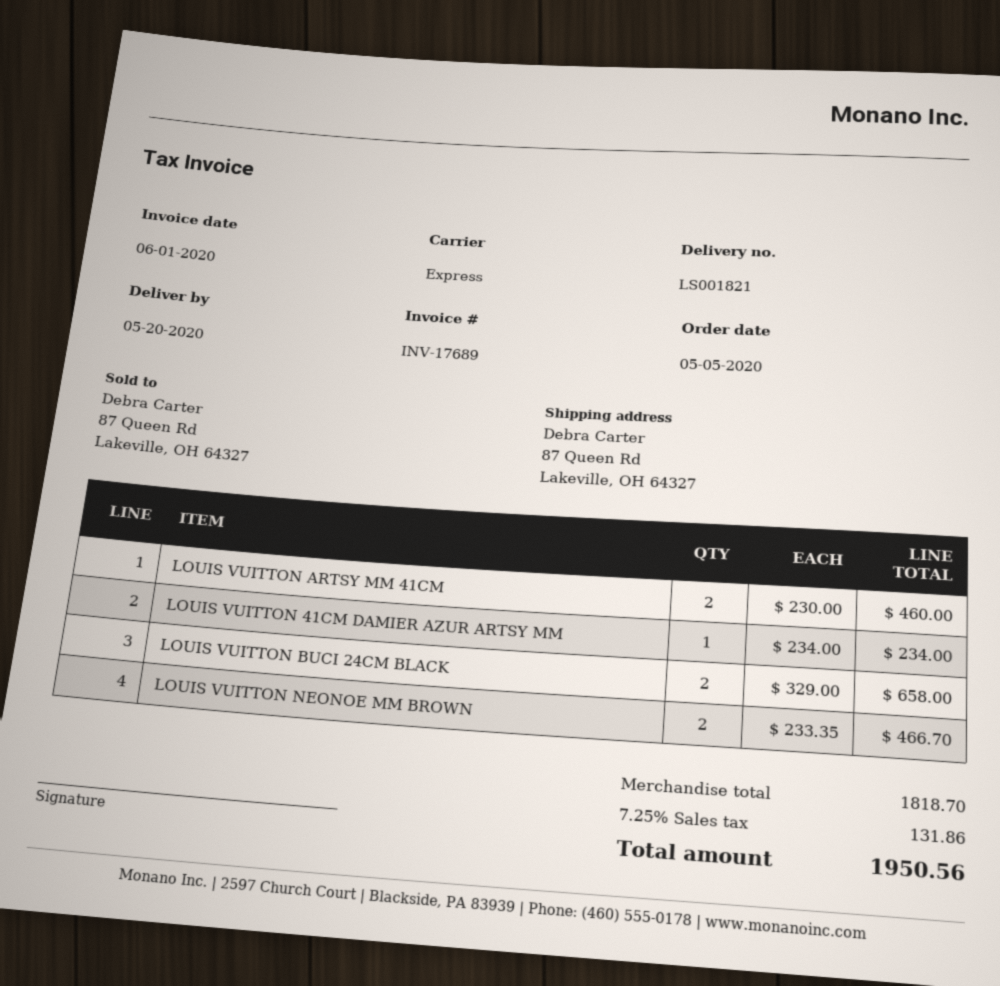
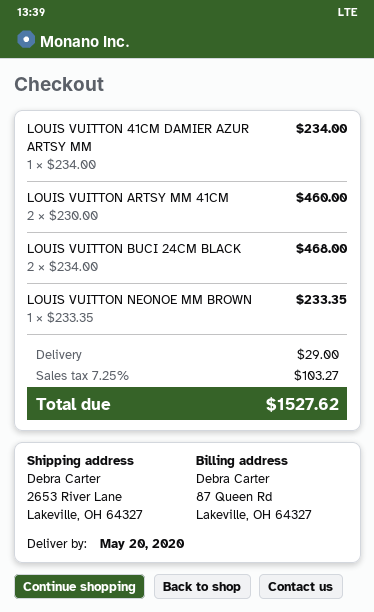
ship to: 87 Queen Rd, Lakeville, OH 64327 -> 2653 River Lane, Lakeville, OH 64327
LOUIS VUITTON BUCI 24CM BLACK: 2 x 329.00 = 658.00 -> 2 x 234.00 = 468.00
LOUIS VUITTON NEONOE MM BROWN: 2 x 233.35 = 466.70 -> 1 x 233.35 = 233.35
shipping: none -> 29.00
tax: 7.25% = 131.86 -> 7.25% = 103.27
total: 1950.56 -> 1527.62

